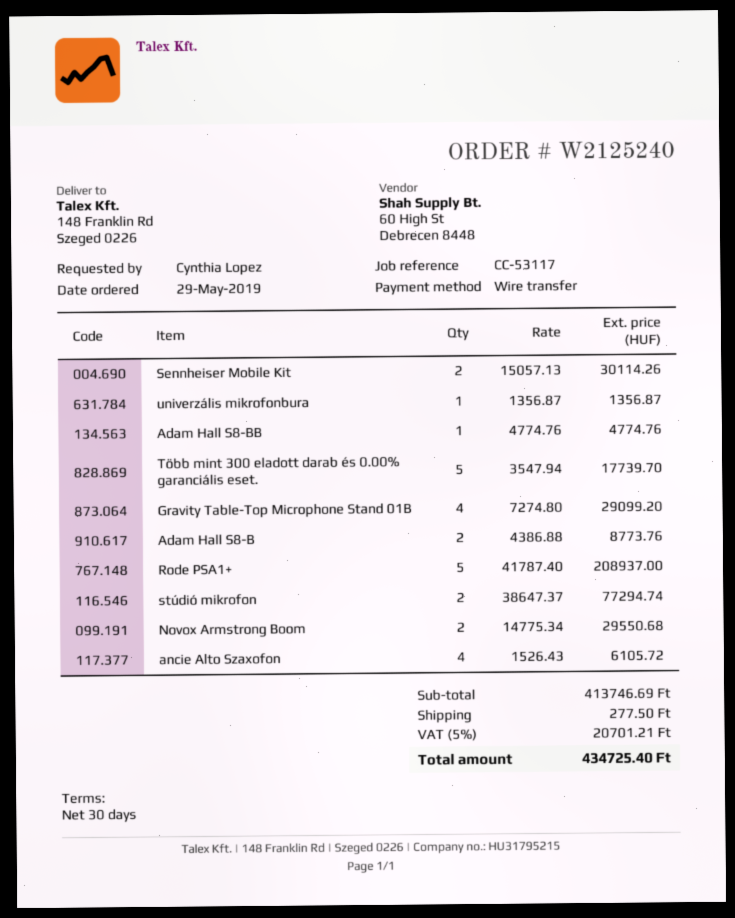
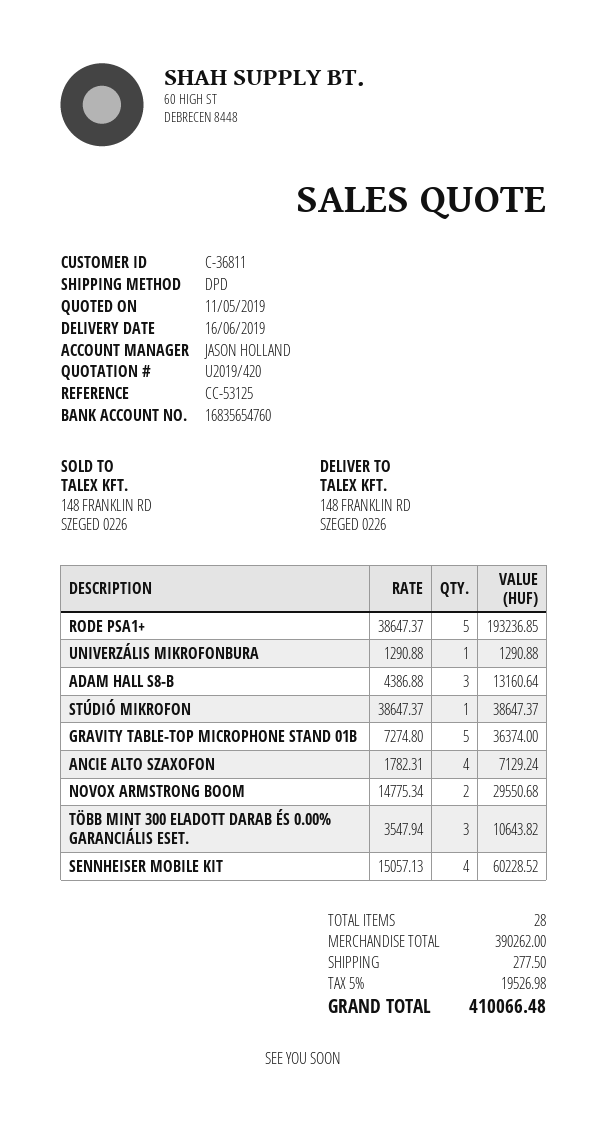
reference: CC-53117 -> CC-53125
Sennheiser Mobile Kit: 2 x 15057.13 = 30114.26 -> 4 x 15057.13 = 60228.52
univerzális mikrofonbura: 1 x 1356.87 = 1356.87 -> 1 x 1290.88 = 1290.88
Adam Hall S8-BB: 1 x 4774.76 = 4774.76 -> none
Több mint 300 eladott darab és 0.00% garanciális eset.: 5 x 3547.94 = 17739.70 -> 3 x 3547.94 = 10643.82
Gravity Table-Top Microphone Stand 01B: 4 x 7274.80 = 29099.20 -> 5 x 7274.80 = 36374.00
Adam Hall S8-B: 2 x 4386.88 = 8773.76 -> 3 x 4386.88 = 13160.64
Rode PSA1+: 5 x 41787.40 = 208937.00 -> 5 x 38647.37 = 193236.85
stúdió mikrofon: 2 x 38647.37 = 77294.74 -> 1 x 38647.37 = 38647.37
ancie Alto Szaxofon: 4 x 1526.43 = 6105.72 -> 4 x 1782.31 = 7129.24
subtotal: 413746.69 -> 390262.00
tax: 5% = 20701.21 -> 5% = 19526.98
total: 434725.40 -> 410066.48

